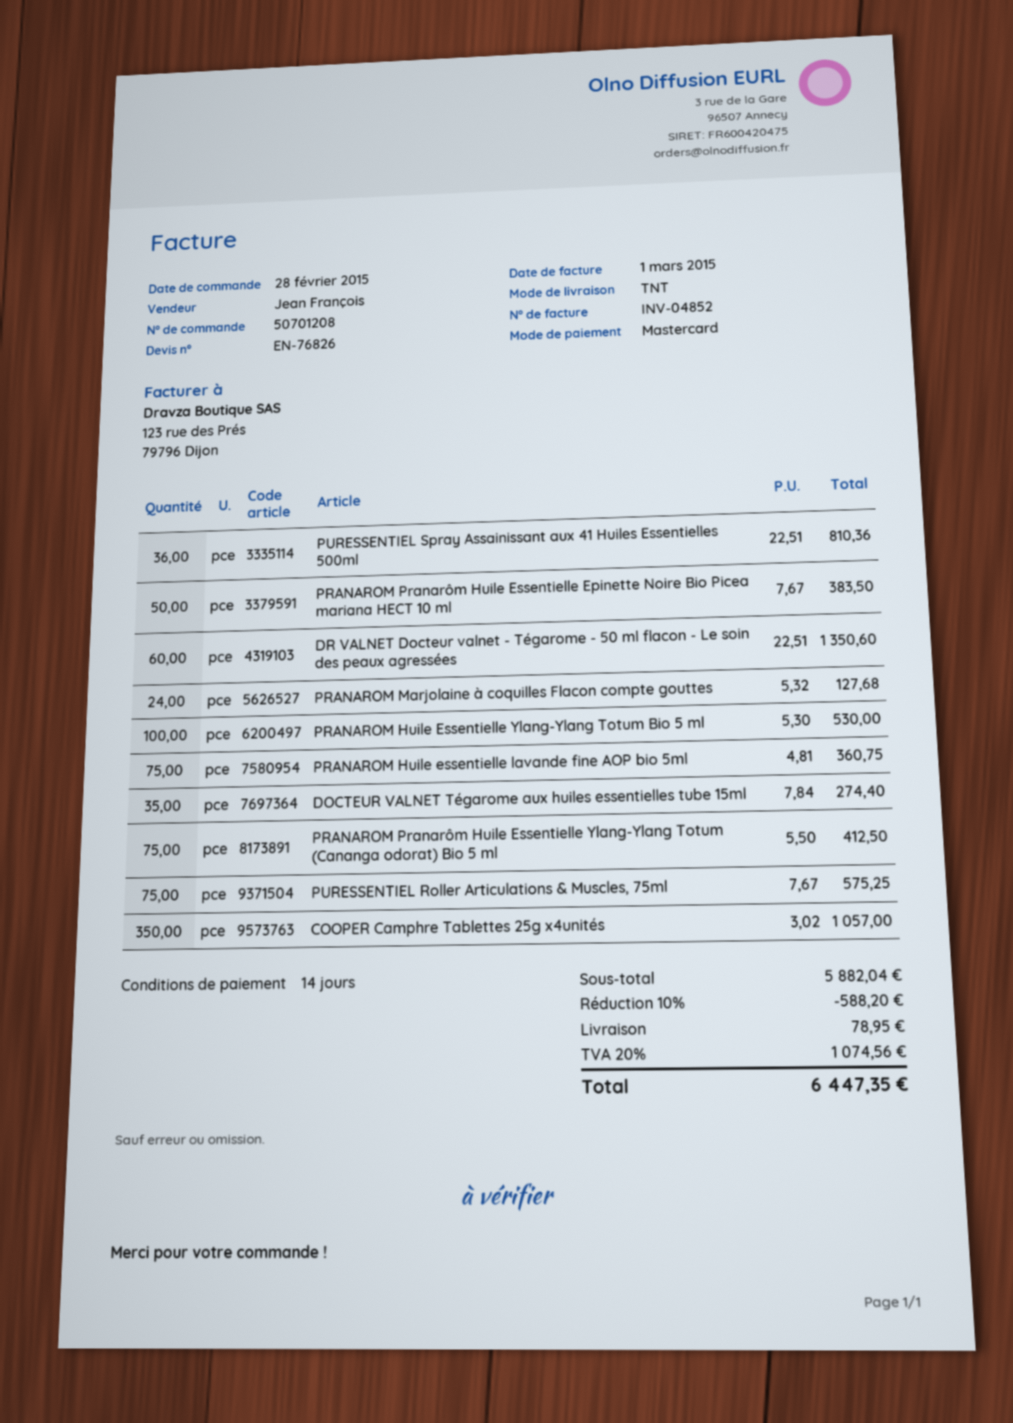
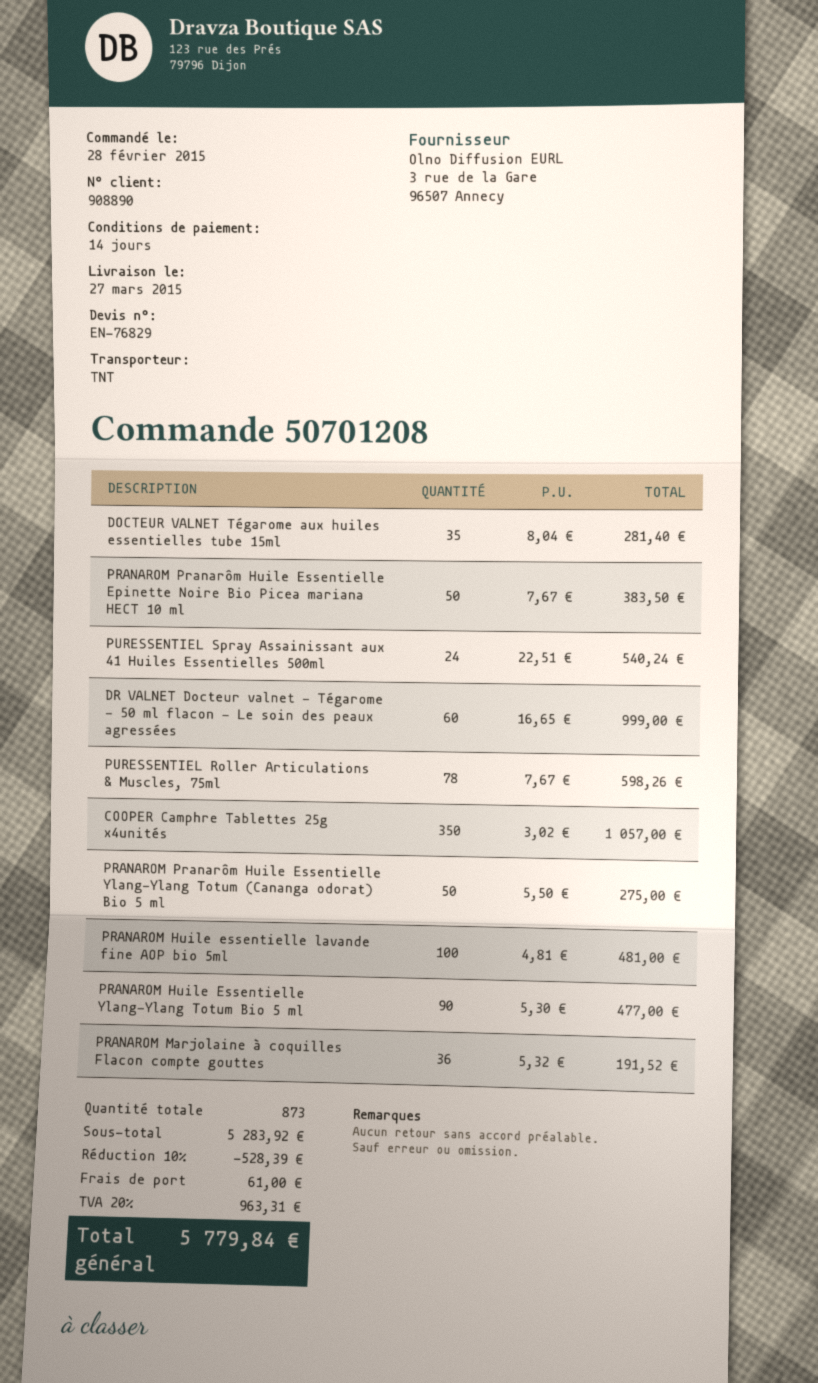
quote number: EN-76826 -> EN-76829
PURESSENTIEL Spray Assainissant aux 41 Huiles Essentielles 500ml: 36 x 22.51 = 810.36 -> 24 x 22.51 = 540.24
DR VALNET Docteur valnet - Tégarome - 50 ml flacon - Le soin des peaux agressées: 60 x 22.51 = 1350.60 -> 60 x 16.65 = 999.00
PRANAROM Marjolaine à coquilles Flacon compte gouttes: 24 x 5.32 = 127.68 -> 36 x 5.32 = 191.52
PRANAROM Huile Essentielle Ylang-Ylang Totum Bio 5 ml: 100 x 5.30 = 530.00 -> 90 x 5.30 = 477.00
PRANAROM Huile essentielle lavande fine AOP bio 5ml: 75 x 4.81 = 360.75 -> 100 x 4.81 = 481.00
DOCTEUR VALNET Tégarome aux huiles essentielles tube 15ml: 35 x 7.84 = 274.40 -> 35 x 8.04 = 281.40
PRANAROM Pranarôm Huile Essentielle Ylang-Ylang Totum (Cananga odorat) Bio 5 ml: 75 x 5.50 = 412.50 -> 50 x 5.50 = 275.00
PURESSENTIEL Roller Articulations & Muscles, 75ml: 75 x 7.67 = 575.25 -> 78 x 7.67 = 598.26
subtotal: 5882.04 -> 5283.92
discount: 10% = 588.20 -> 10% = 528.39
shipping: 78.95 -> 61.00
tax: 20% = 1074.56 -> 20% = 963.31
total: 6447.35 -> 5779.84

